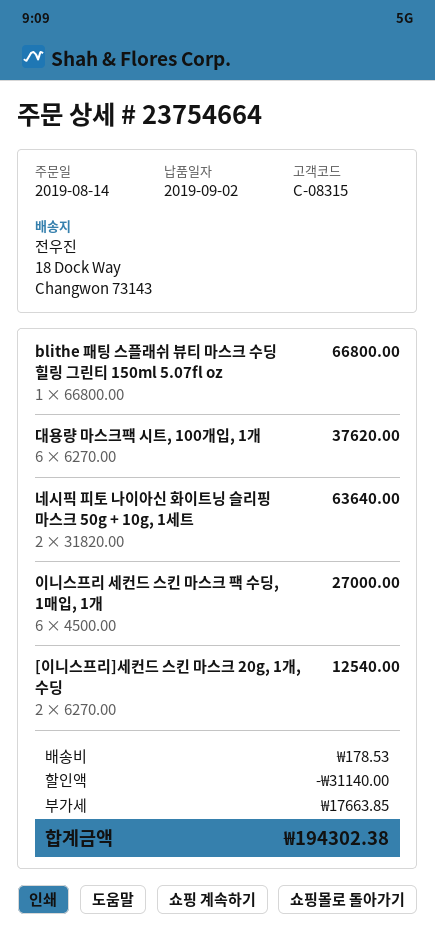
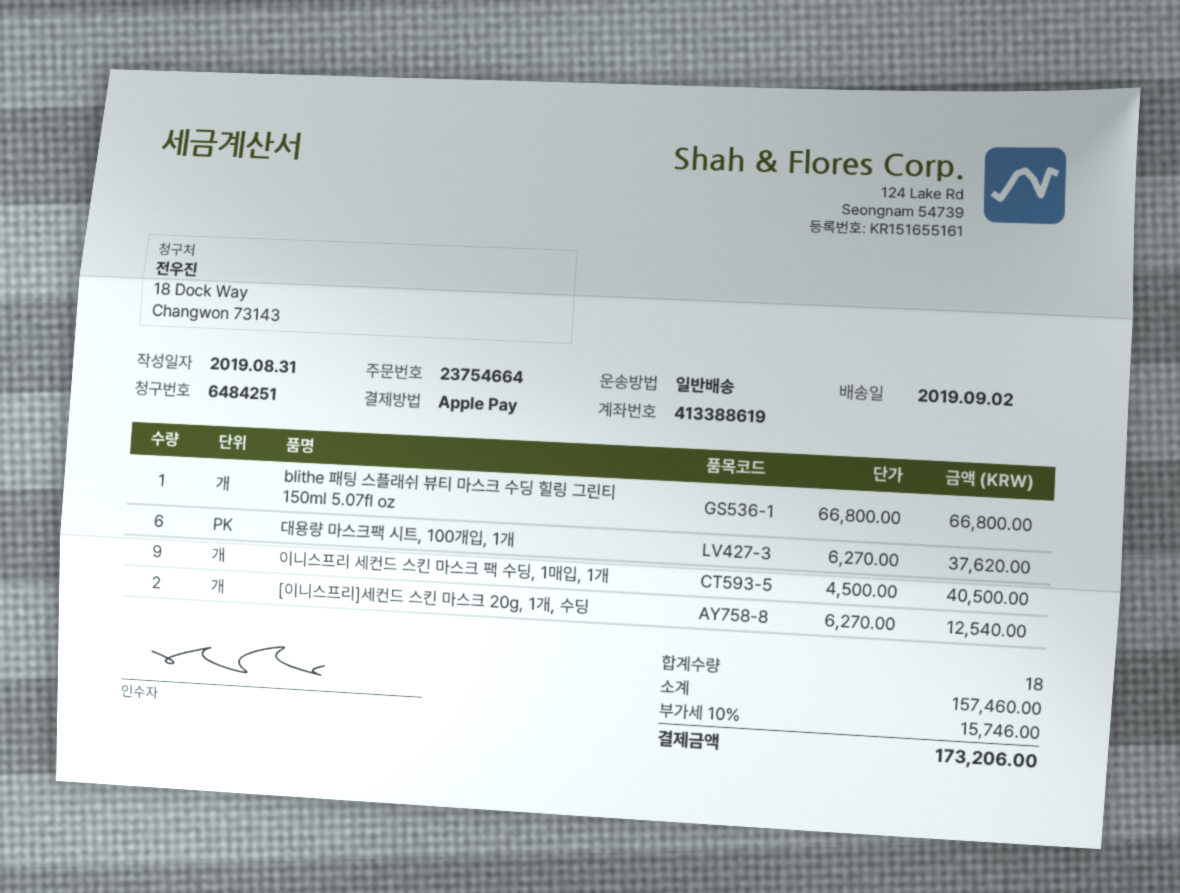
네시픽 피토 나이아신 화이트닝 슬리핑 마스크 50g + 10g, 1세트: 2 x 31820.00 = 63640.00 -> none
이니스프리 세컨드 스킨 마스크 팩 수딩, 1매입, 1개: 6 x 4500.00 = 27000.00 -> 9 x 4500.00 = 40500.00
discount: 31140.00 -> none
shipping: 178.53 -> none
tax: 17663.85 -> 15746.00
total: 194302.38 -> 173206.00

